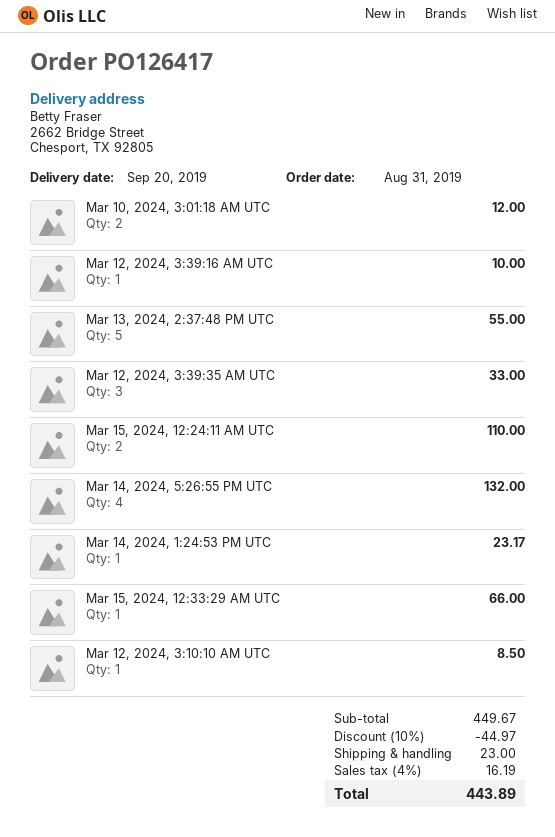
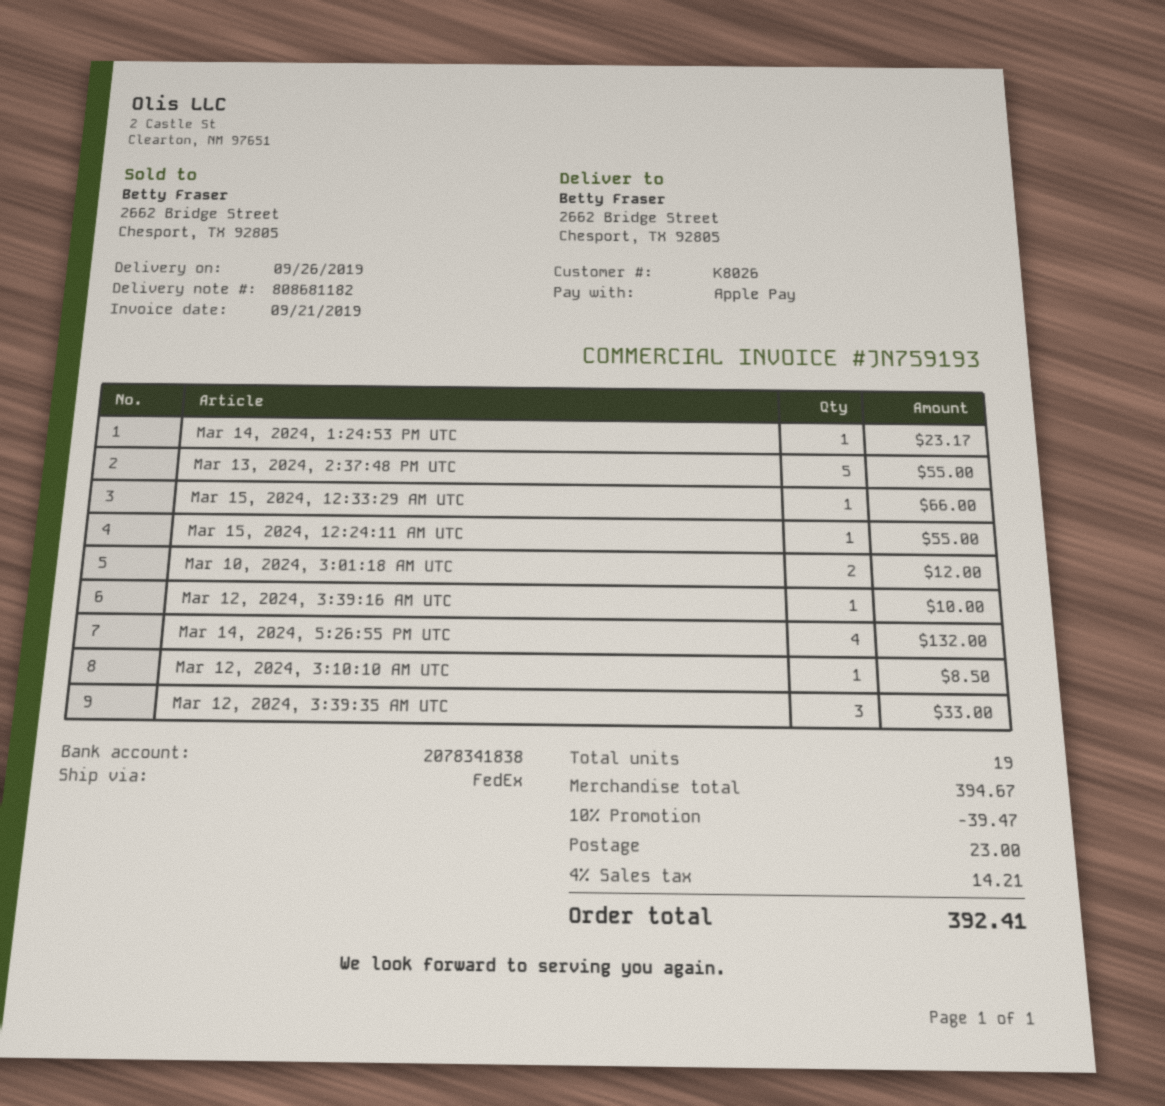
delivery date: 2019-09-20 -> 2019-09-26
Mar 15, 2024, 12:24:11 AM UTC: 2 for 110.00 -> 1 for 55.00
subtotal: 449.67 -> 394.67
discount: 10% = 44.97 -> 10% = 39.47
tax: 4% = 16.19 -> 4% = 14.21
total: 443.89 -> 392.41

